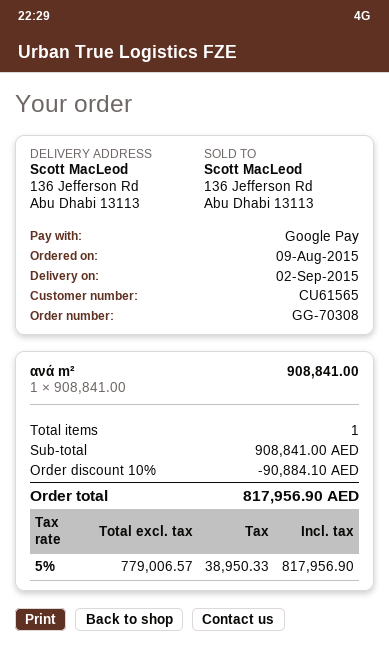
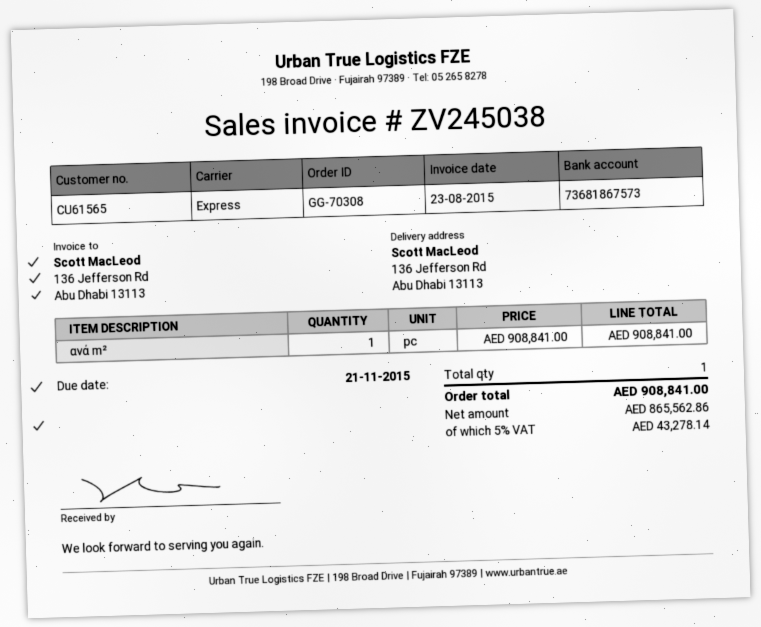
discount: 10% = 90884.10 -> none
net: 779006.57 -> 865562.86
tax: 5% = 38950.33 -> 5% = 43278.14
total: 817956.90 -> 908841.00

